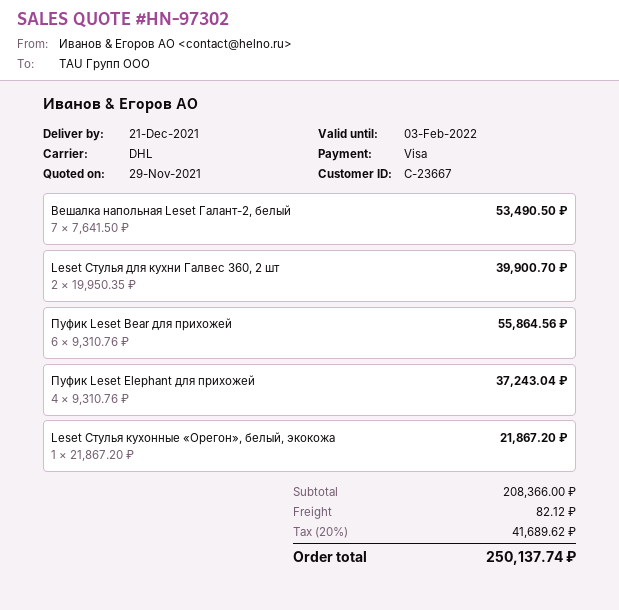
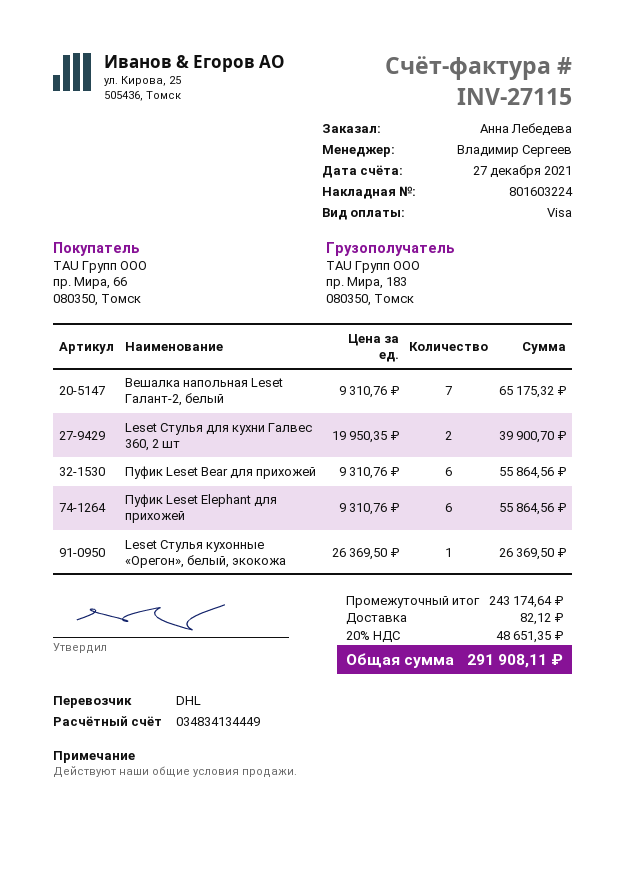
Вешалка напольная Leset Галант-2, белый: 7 x 7641.50 = 53490.50 -> 7 x 9310.76 = 65175.32
Пуфик Leset Elephant для прихожей: 4 x 9310.76 = 37243.04 -> 6 x 9310.76 = 55864.56
Leset Стулья кухонные «Орегон», белый, экокожа: 1 x 21867.20 = 21867.20 -> 1 x 26369.50 = 26369.50
subtotal: 208366.00 -> 243174.64
tax: 20% = 41689.62 -> 20% = 48651.35
total: 250137.74 -> 291908.11

